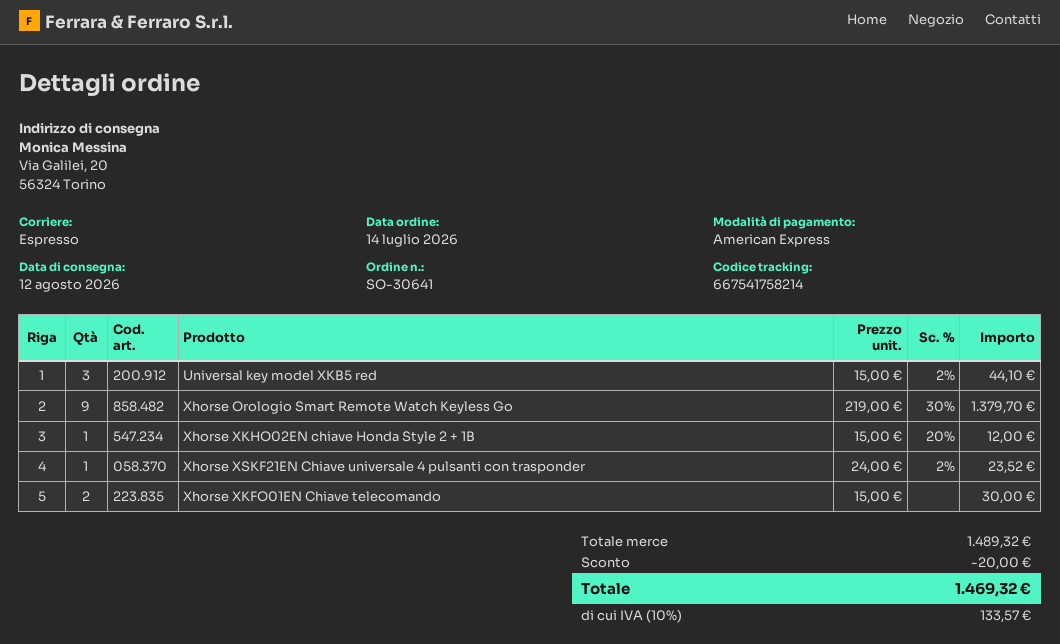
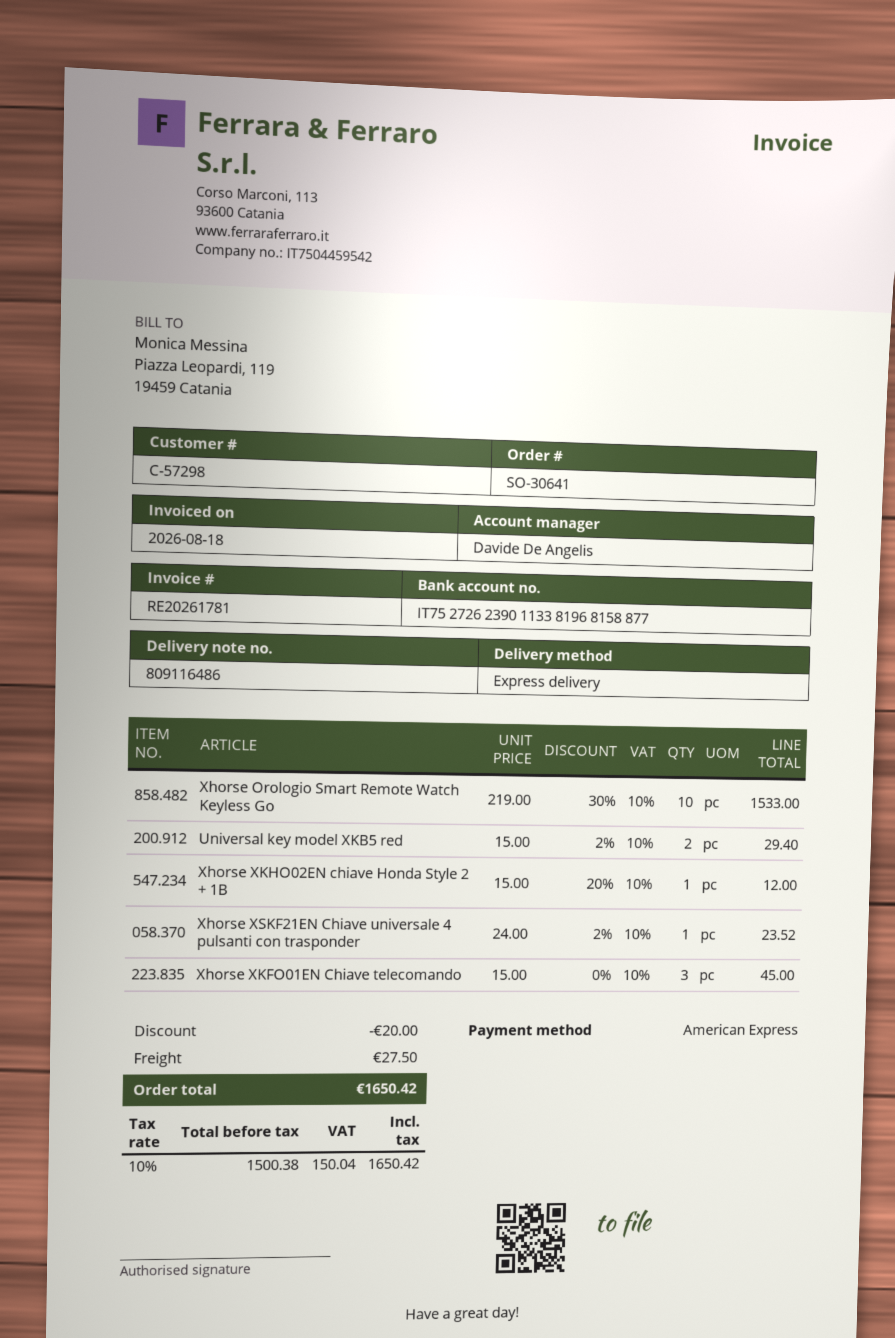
Universal key model XKB5 red: 3 x 15.00 - 2% = 44.10 -> 2 x 15.00 - 2% = 29.40
Xhorse Orologio Smart Remote Watch Keyless Go: 9 x 219.00 - 30% = 1379.70 -> 10 x 219.00 - 30% = 1533.00
Xhorse XKFO01EN Chiave telecomando: 2 x 15.00 = 30.00 -> 3 x 15.00 = 45.00
shipping: none -> 27.50
tax: 10% = 133.57 -> 10% = 150.04
total: 1469.32 -> 1650.42

